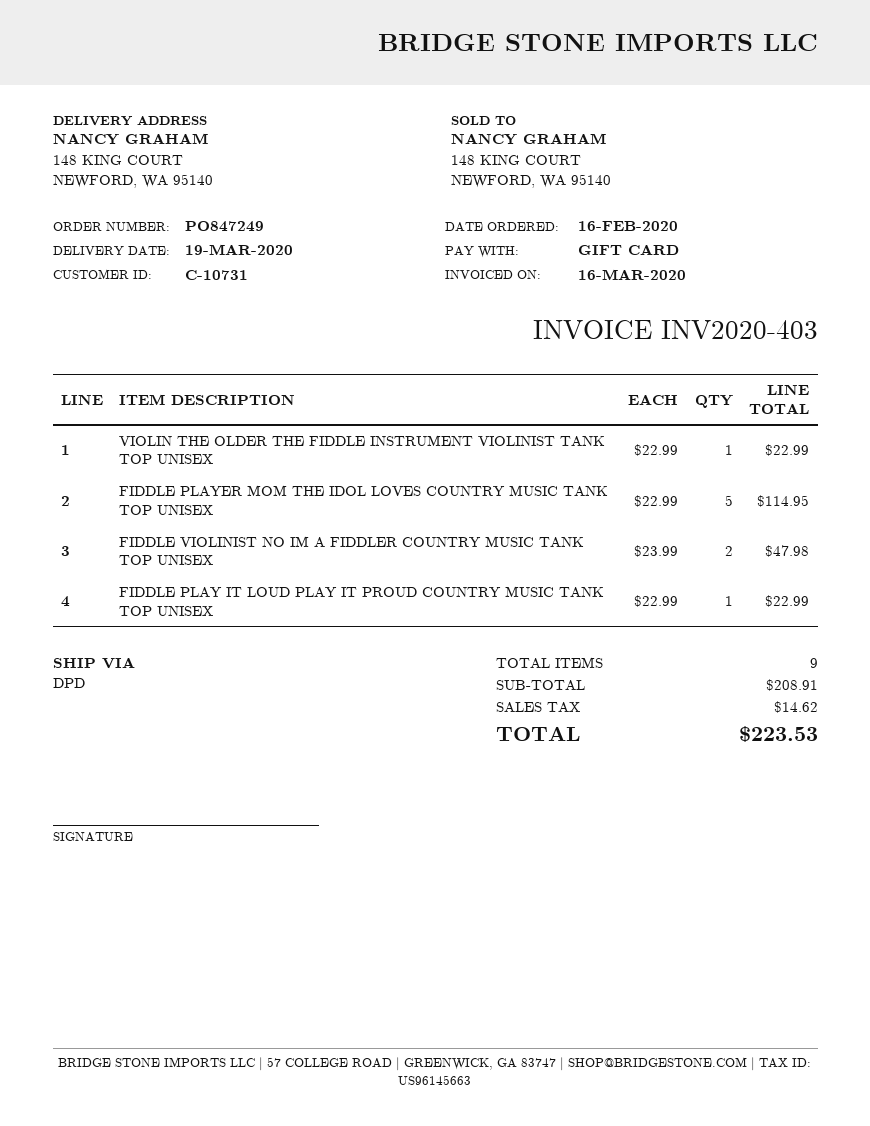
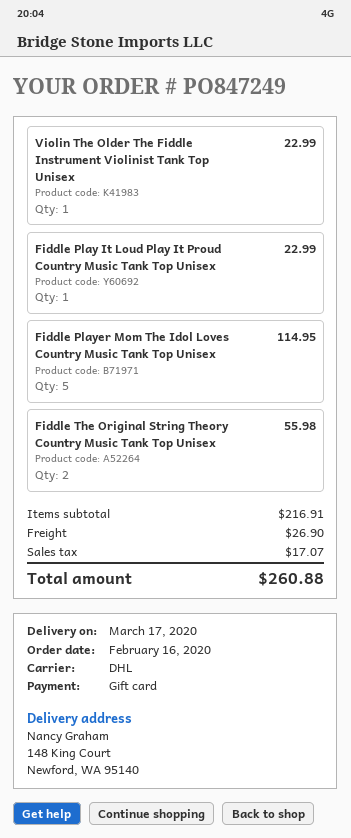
delivery date: 2020-03-19 -> 2020-03-17
shipping method: DPD -> DHL
FIDDLE VIOLINIST NO IM A FIDDLER COUNTRY MUSIC TANK TOP UNISEX: 2 for 47.98 -> none
Fiddle The Original String Theory Country Music Tank Top Unisex: none -> 2 for 55.98
subtotal: 208.91 -> 216.91
shipping: none -> 26.90
tax: 14.62 -> 17.07
total: 223.53 -> 260.88

